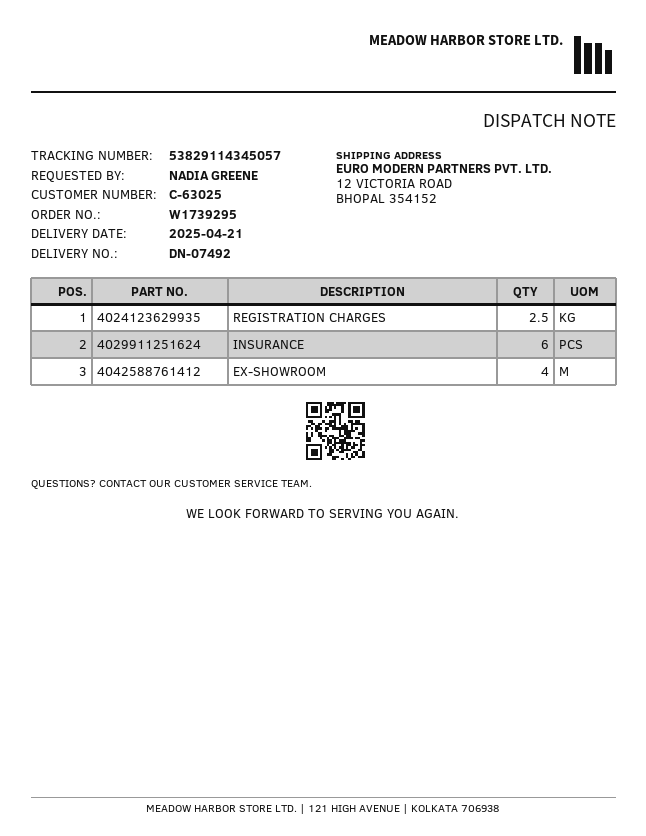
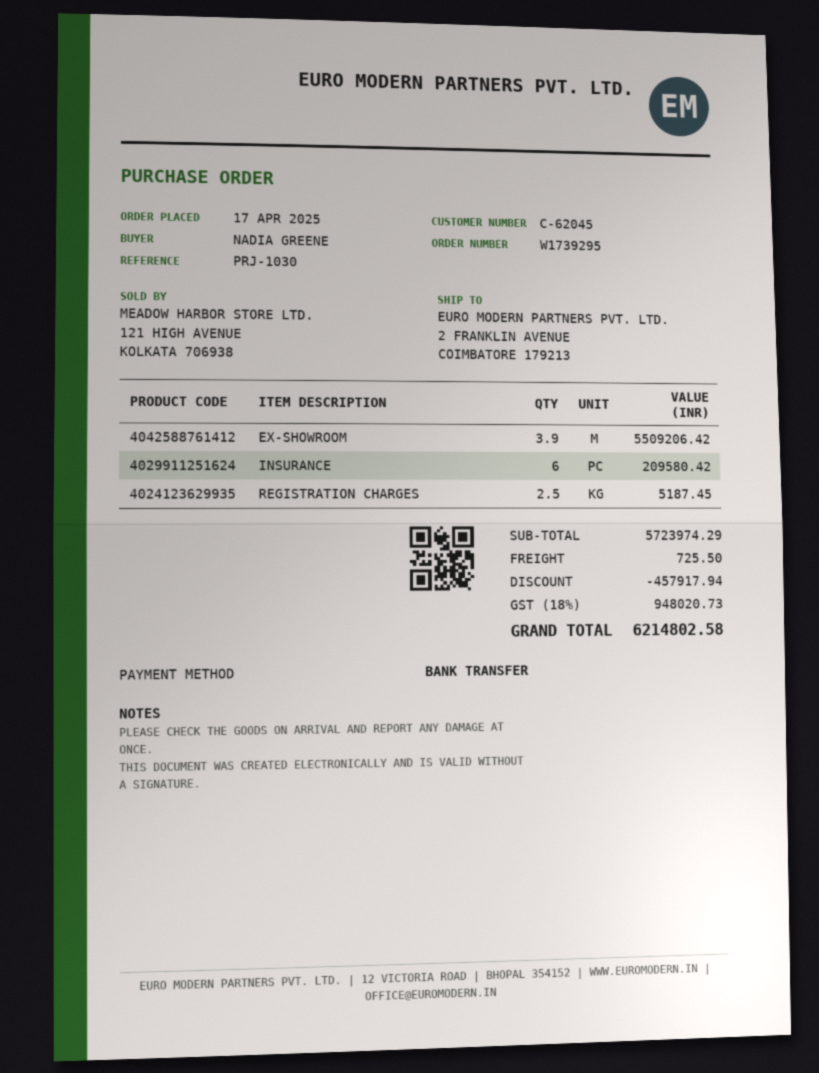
customer number: C-63025 -> C-62045
ship to: 12 VICTORIA ROAD, BHOPAL 354152 -> 2 FRANKLIN AVENUE, COIMBATORE 179213
EX-SHOWROOM: 4 -> 3.9

